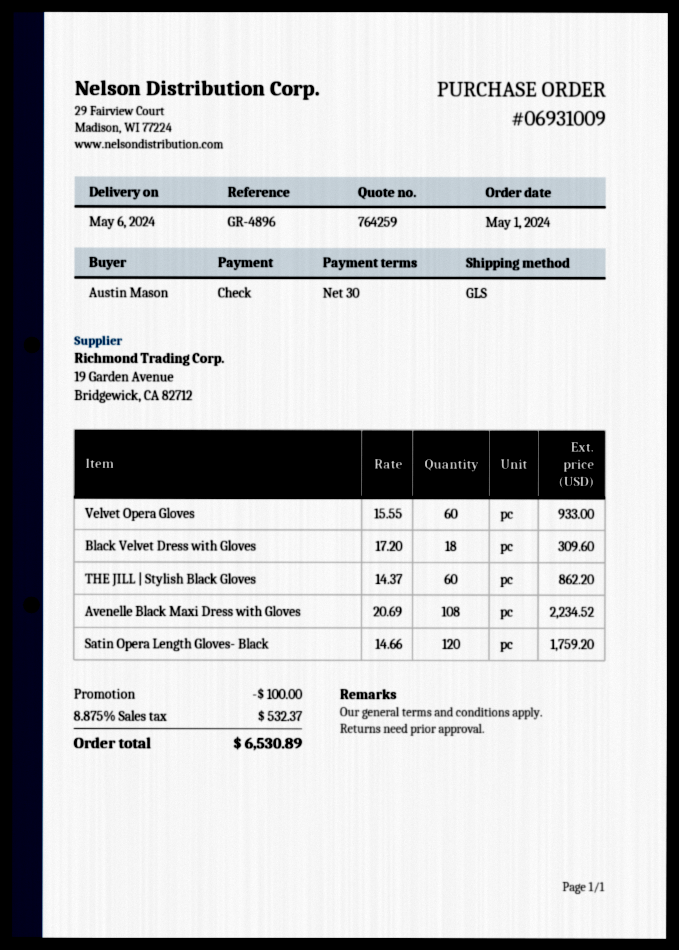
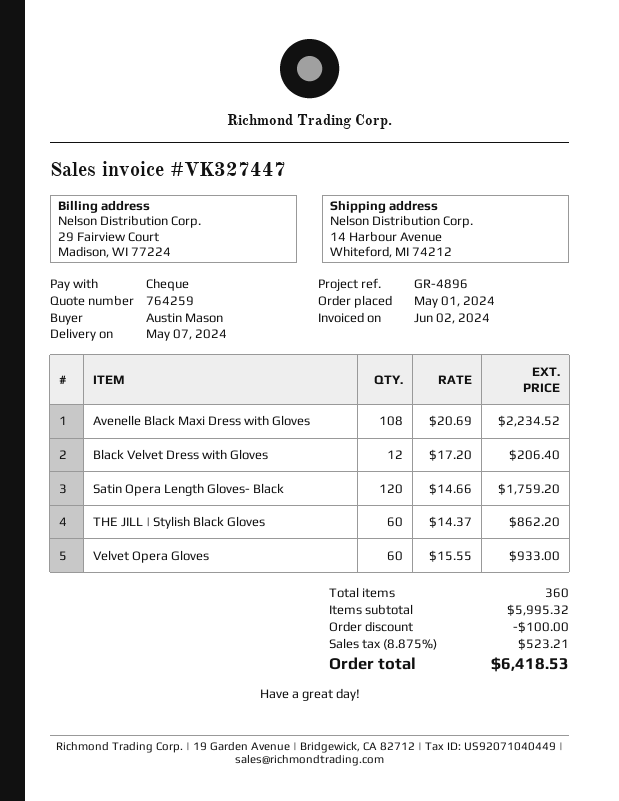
delivery date: 2024-05-06 -> 2024-05-07
Black Velvet Dress with Gloves: 18 x 17.20 = 309.60 -> 12 x 17.20 = 206.40
tax: 8.875% = 532.37 -> 8.875% = 523.21
total: 6530.89 -> 6418.53

